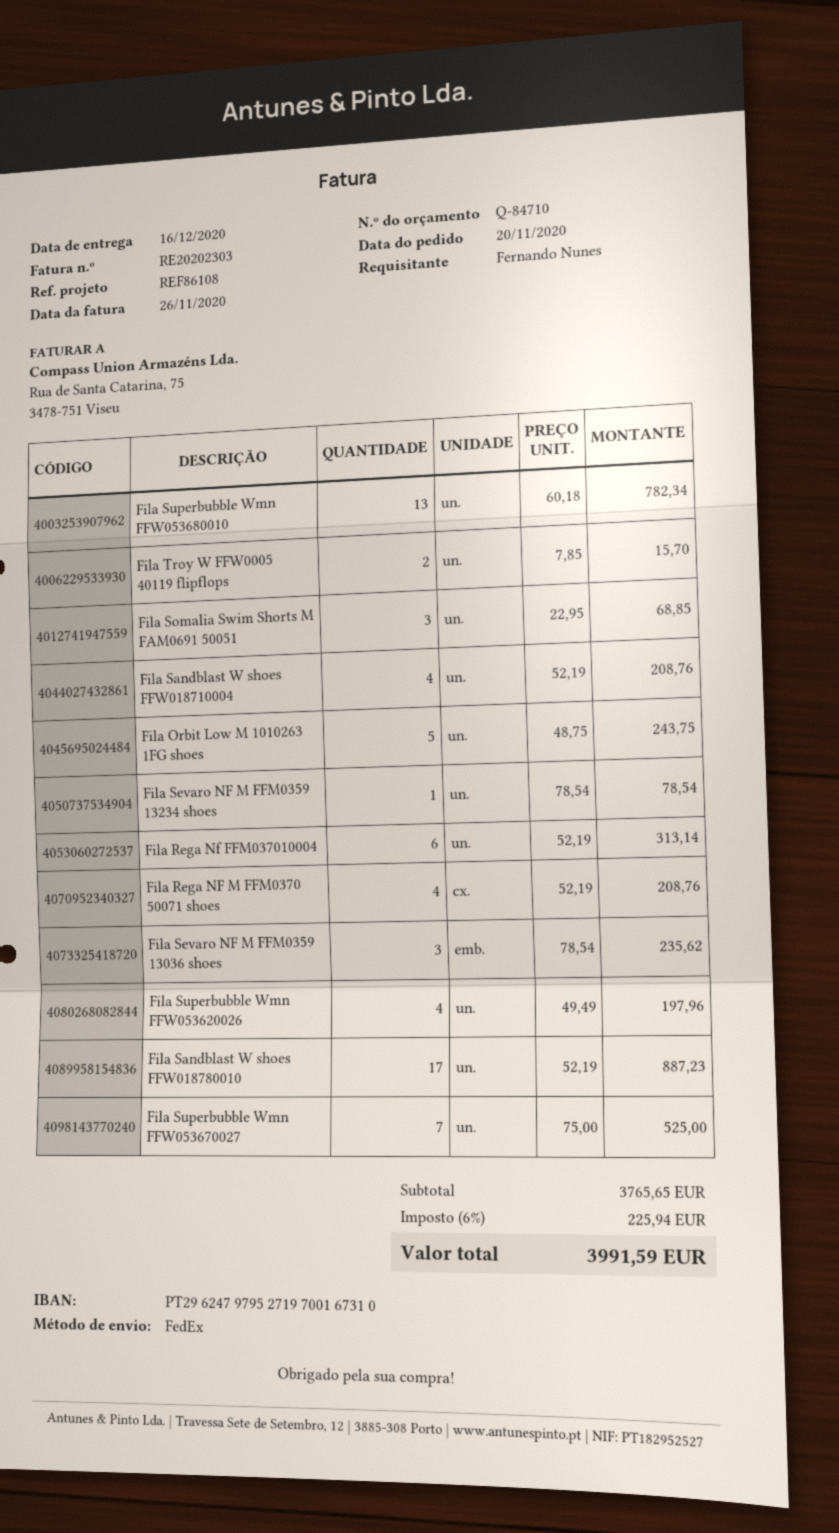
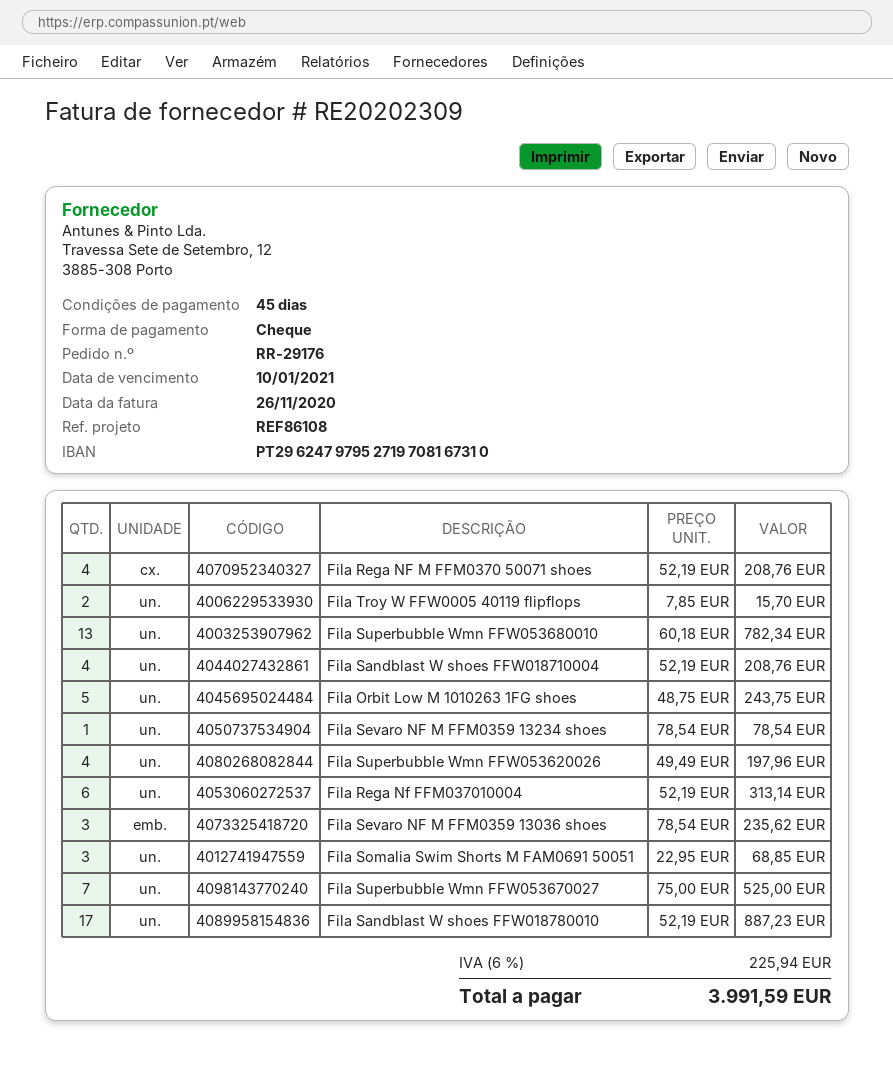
invoice number: RE20202303 -> RE20202309
bank account: PT29624797952719700167310 -> PT29624797952719708167310

